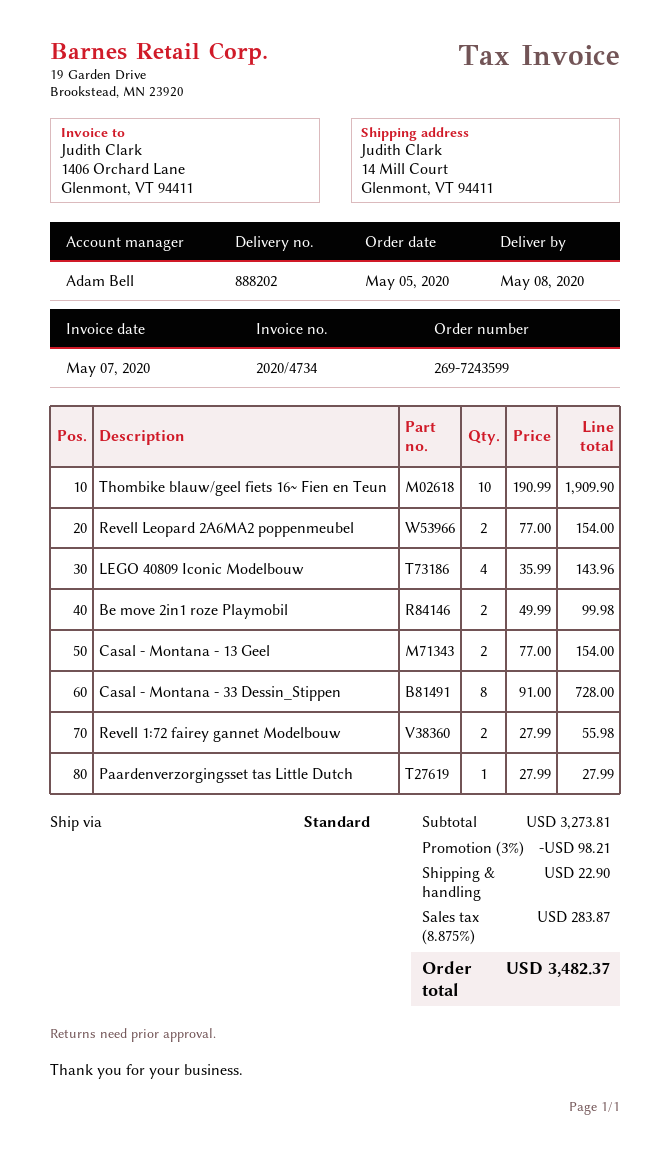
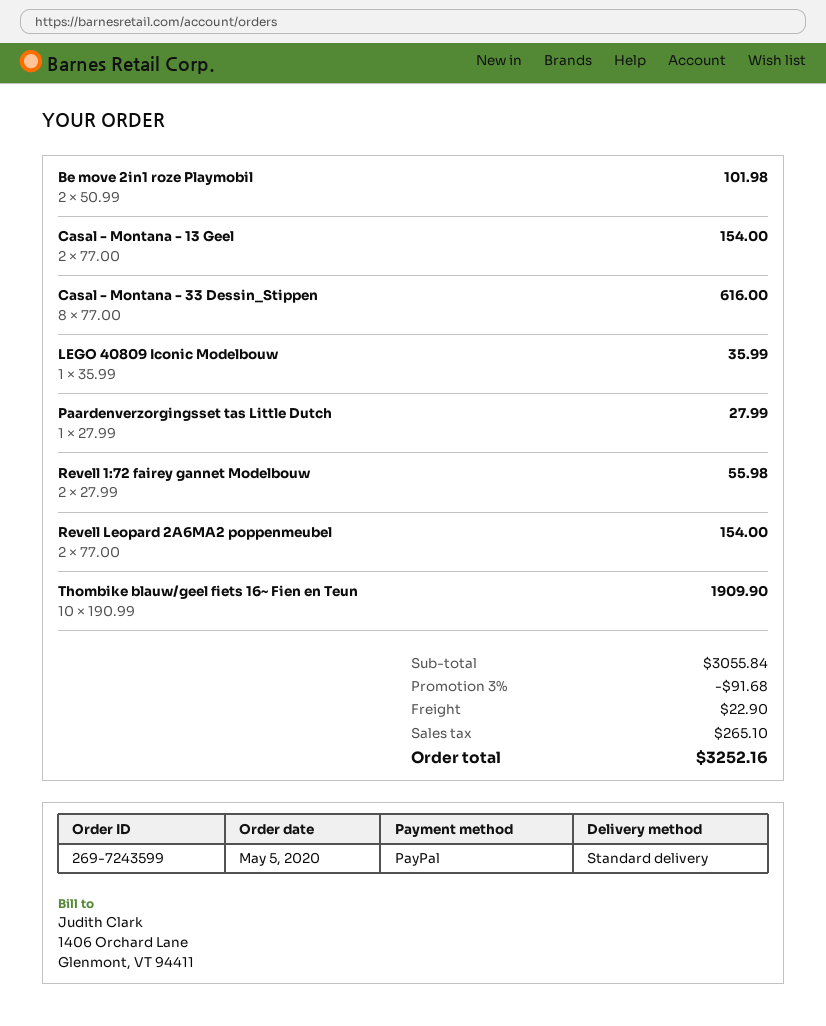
LEGO 40809 Iconic Modelbouw: 4 x 35.99 = 143.96 -> 1 x 35.99 = 35.99
Be move 2in1 roze Playmobil: 2 x 49.99 = 99.98 -> 2 x 50.99 = 101.98
Casal - Montana - 33 Dessin_Stippen: 8 x 91.00 = 728.00 -> 8 x 77.00 = 616.00
subtotal: 3273.81 -> 3055.84
discount: 3% = 98.21 -> 3% = 91.68
tax: 283.87 -> 265.10
total: 3482.37 -> 3252.16

